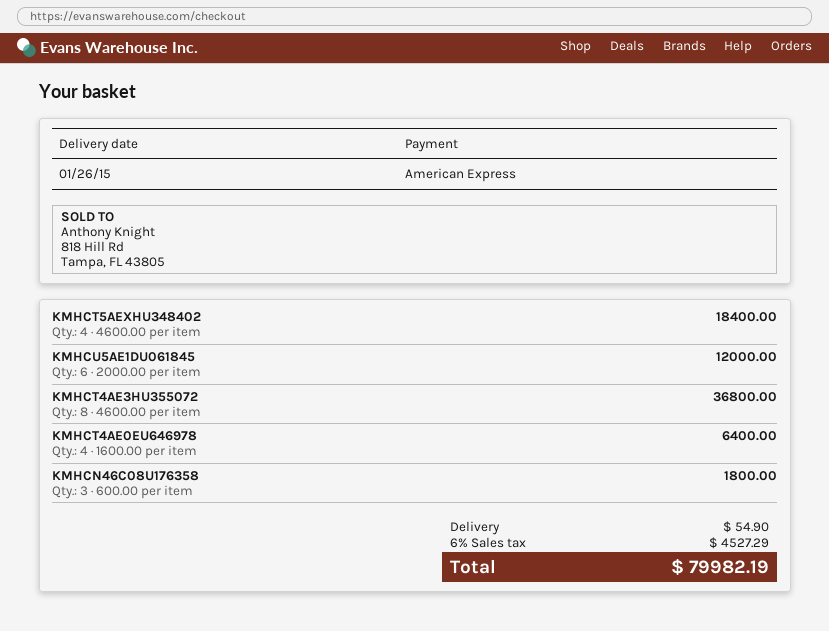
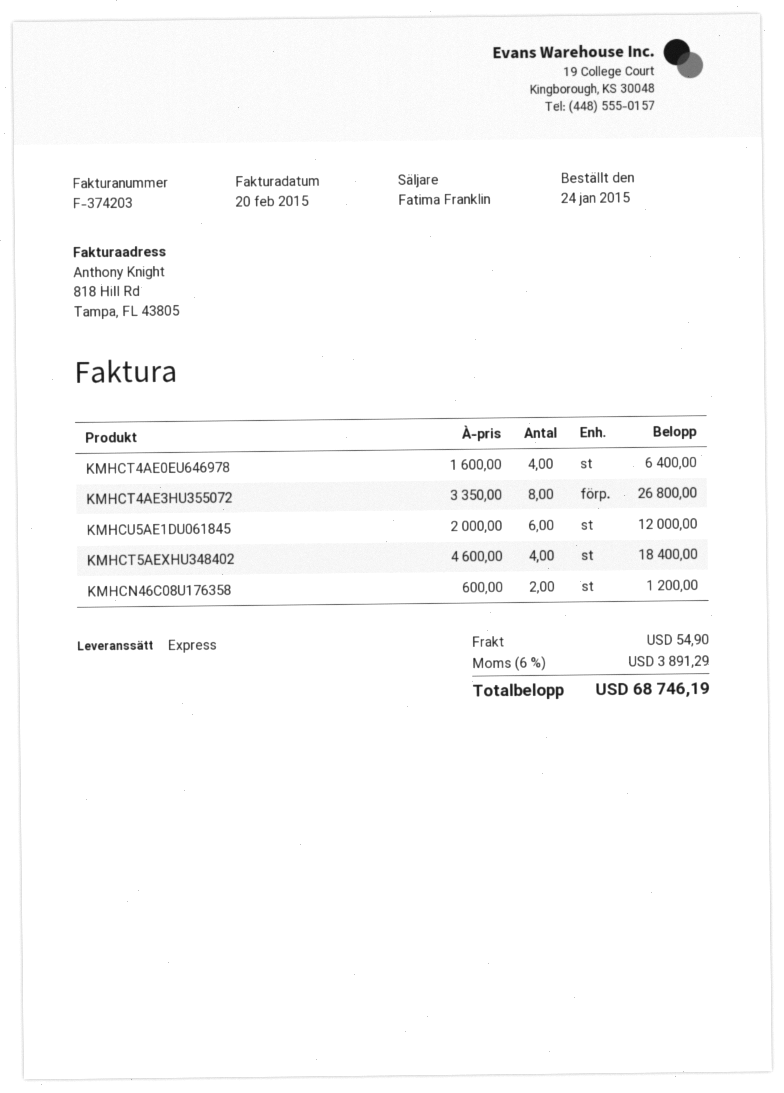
KMHCT4AE3HU355072: 8 x 4600.00 = 36800.00 -> 8 x 3350.00 = 26800.00
KMHCN46C08U176358: 3 x 600.00 = 1800.00 -> 2 x 600.00 = 1200.00
tax: 6% = 4527.29 -> 6% = 3891.29
total: 79982.19 -> 68746.19

